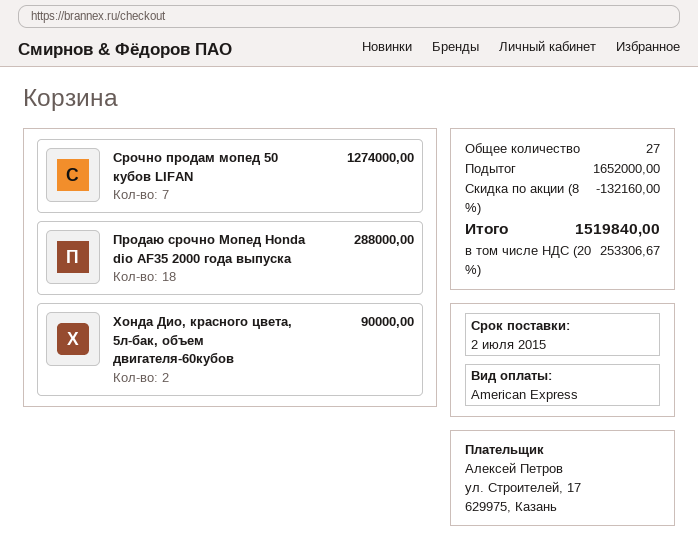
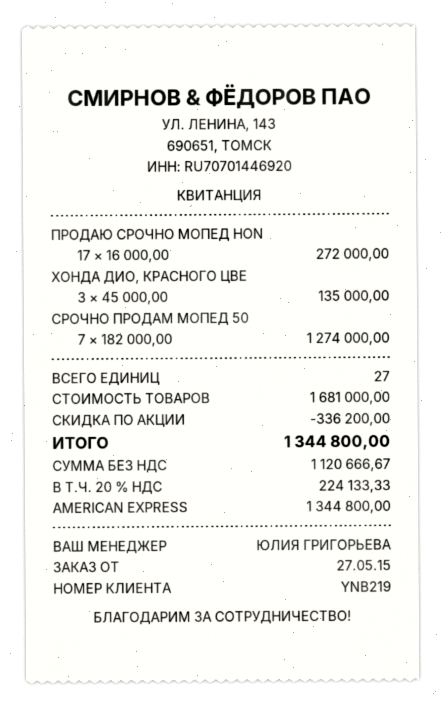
Продаю срочно Мопед Honda dio AF35 2000 года выпуска: 18 for 288000.00 -> 17 for 272000.00
Хонда Дио, красного цвета, 5л-бак, объем двигателя-60кубов: 2 for 90000.00 -> 3 for 135000.00
subtotal: 1652000.00 -> 1681000.00
discount: 132160.00 -> 336200.00
tax: 20% = 253306.67 -> 20% = 224133.33
total: 1519840.00 -> 1344800.00

